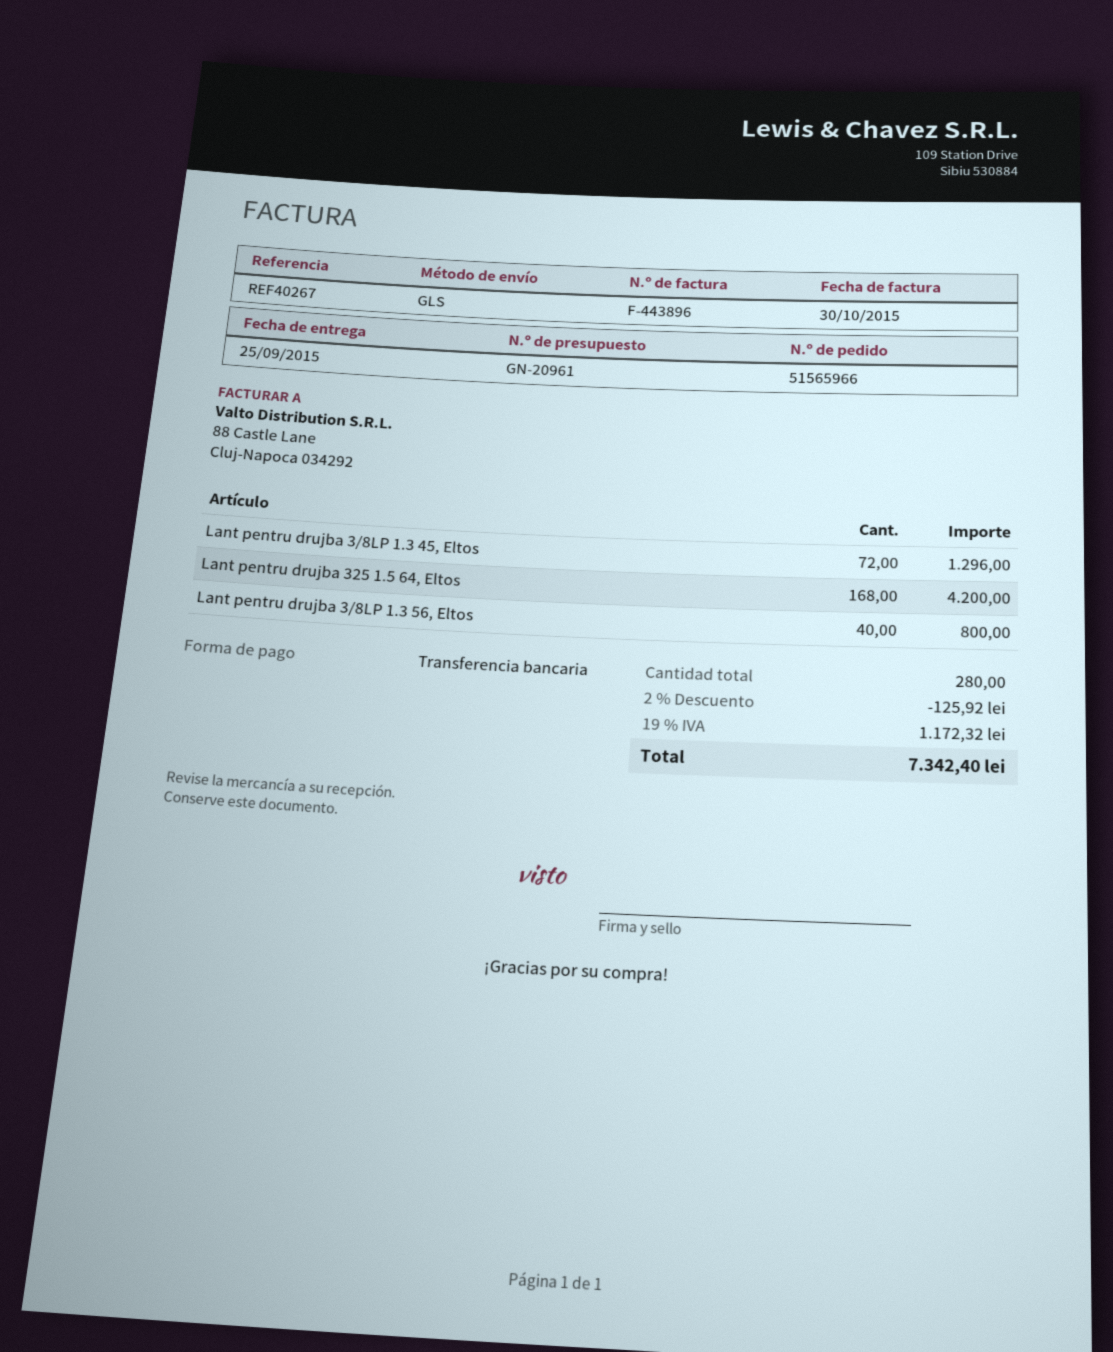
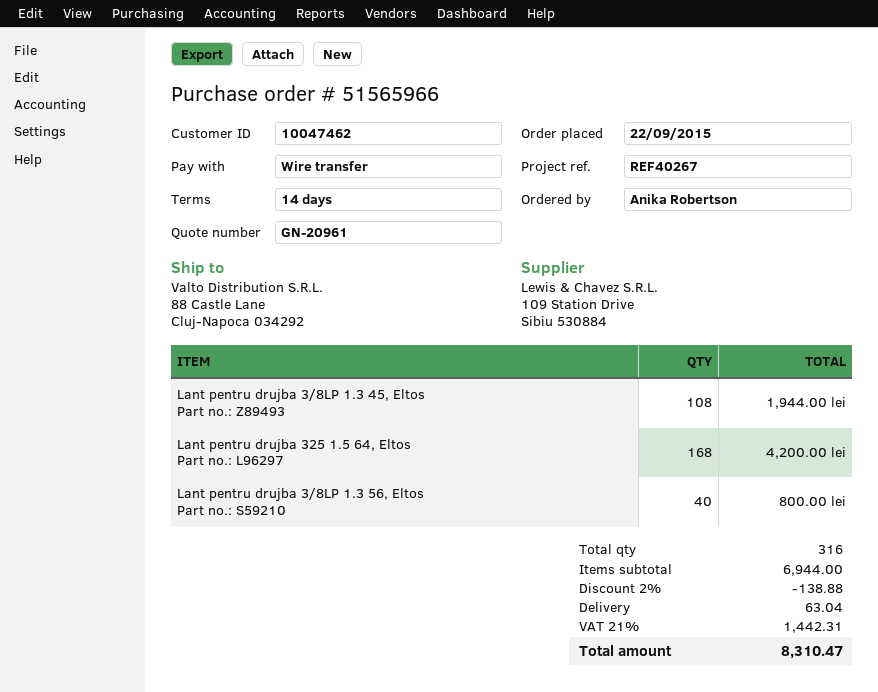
Lant pentru drujba 3/8LP 1.3 45, Eltos: 72 for 1296.00 -> 108 for 1944.00
total quantity: 280 -> 316
discount: 2% = 125.92 -> 2% = 138.88
shipping: none -> 63.04
tax: 19% = 1172.32 -> 21% = 1442.31
total: 7342.40 -> 8310.47

